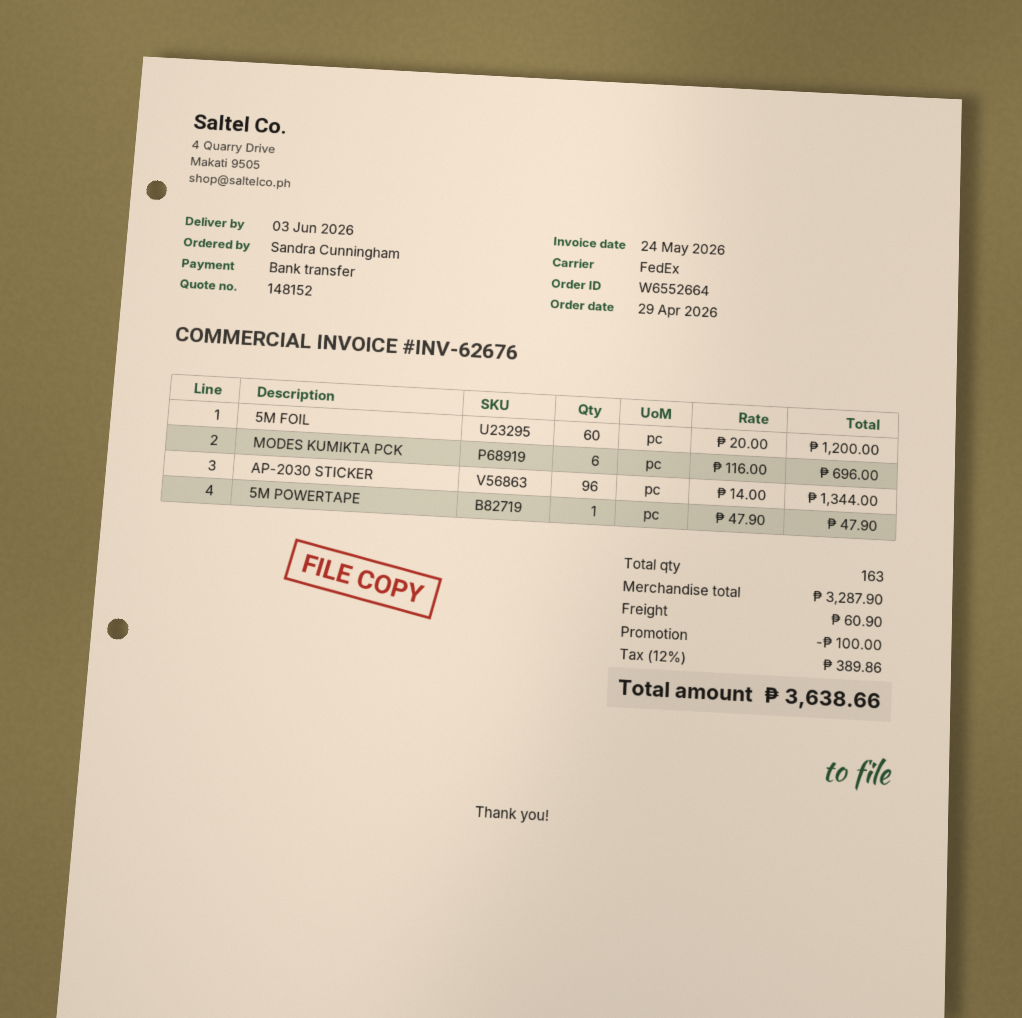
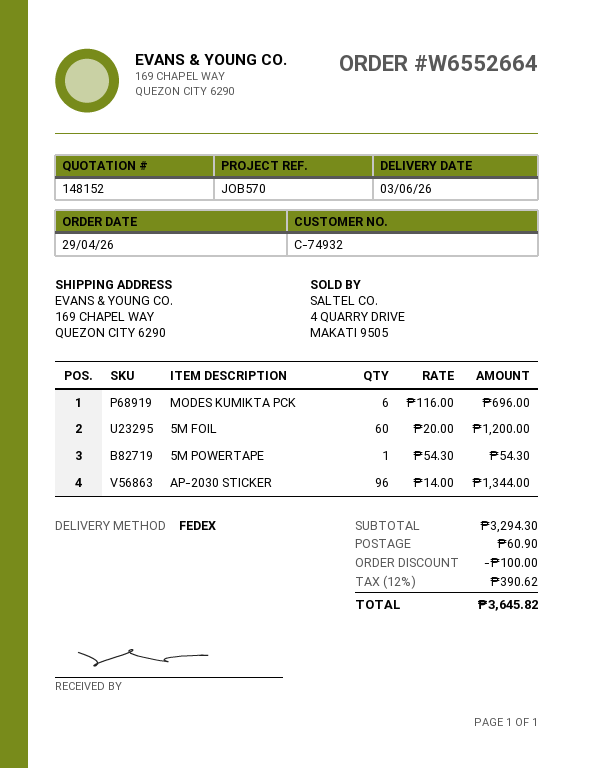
5M POWERTAPE: 1 x 47.90 = 47.90 -> 1 x 54.30 = 54.30
subtotal: 3287.90 -> 3294.30
tax: 12% = 389.86 -> 12% = 390.62
total: 3638.66 -> 3645.82

